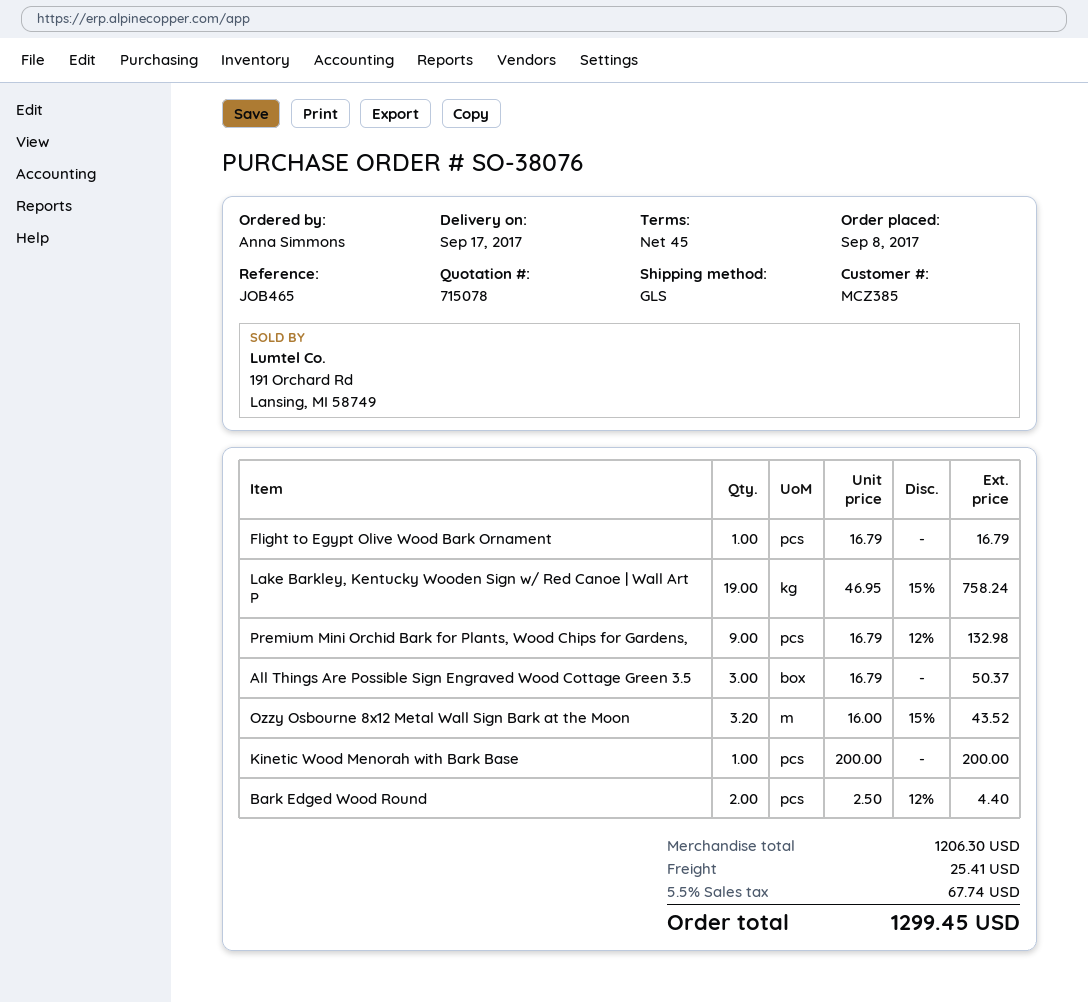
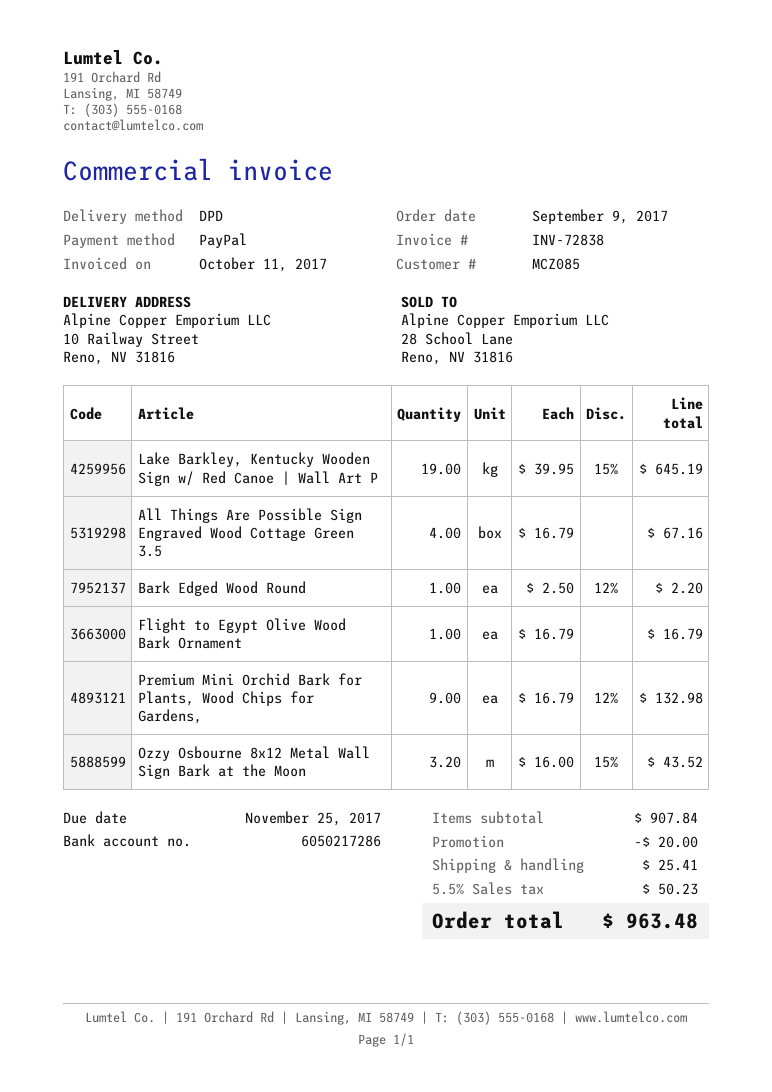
order date: 2017-09-08 -> 2017-09-09
customer number: MCZ385 -> MCZ085
shipping method: GLS -> DPD
Lake Barkley, Kentucky Wooden Sign w/ Red Canoe | Wall Art P: 19 x 46.95 - 15% = 758.24 -> 19 x 39.95 - 15% = 645.19
All Things Are Possible Sign Engraved Wood Cottage Green 3.5: 3 x 16.79 = 50.37 -> 4 x 16.79 = 67.16
Kinetic Wood Menorah with Bark Base: 1 x 200.00 = 200.00 -> none
Bark Edged Wood Round: 2 x 2.50 - 12% = 4.40 -> 1 x 2.50 - 12% = 2.20
subtotal: 1206.30 -> 907.84
discount: none -> 20.00
tax: 5.5% = 67.74 -> 5.5% = 50.23
total: 1299.45 -> 963.48

